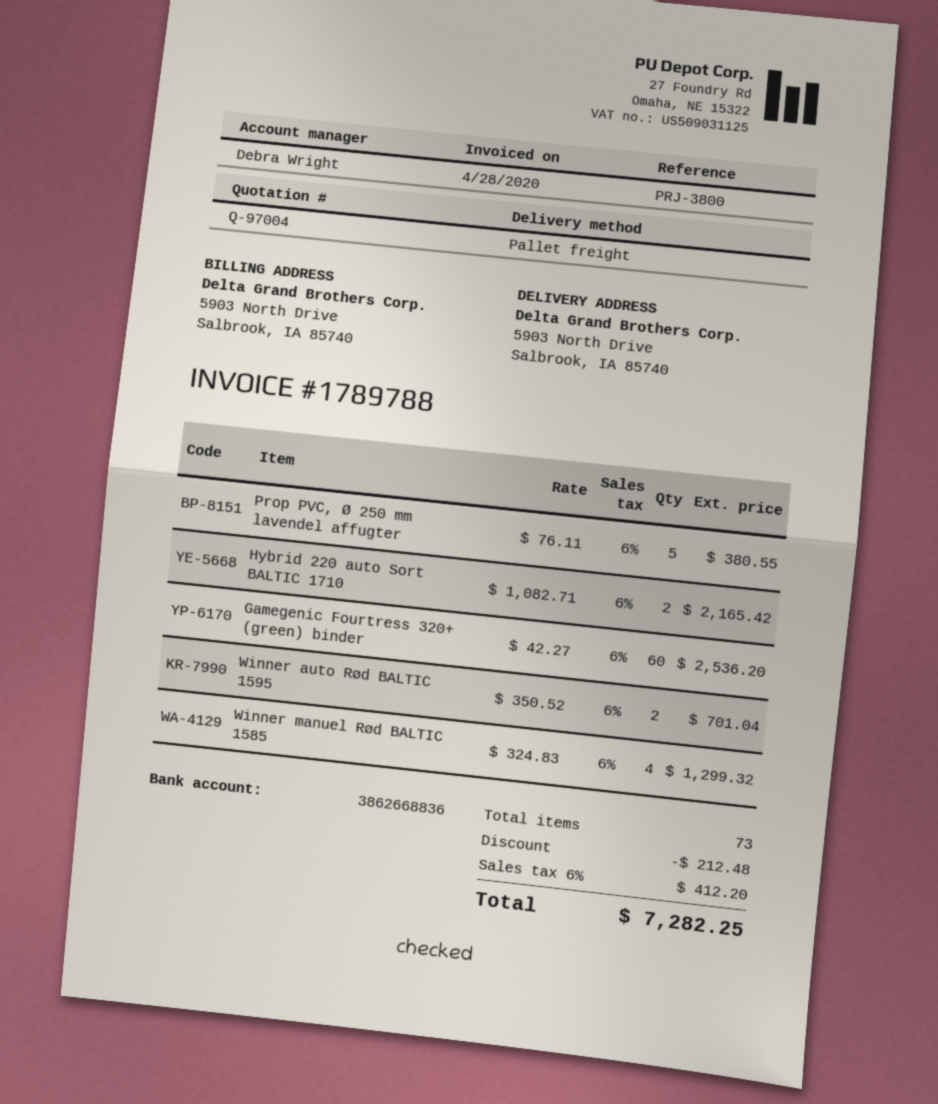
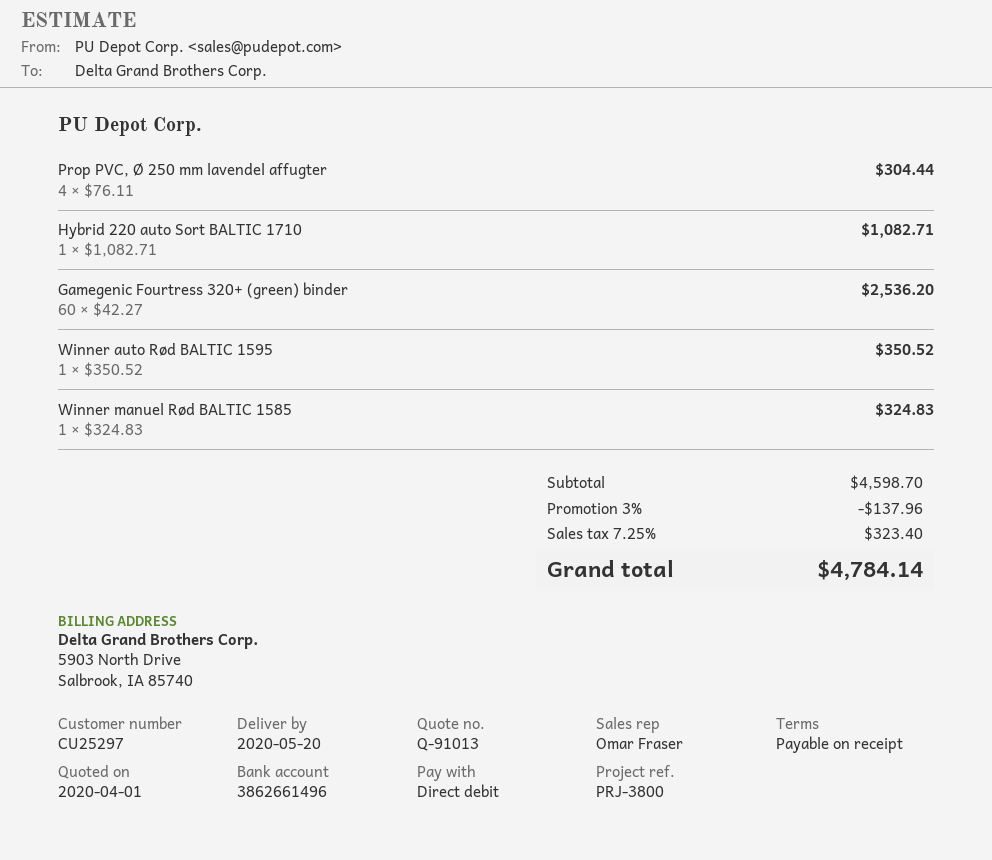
quote number: Q-97004 -> Q-91013
sales rep: Debra Wright -> Omar Fraser
bank account: 3862668836 -> 3862661496
Prop PVC, Ø 250 mm lavendel affugter: 5 x 76.11 = 380.55 -> 4 x 76.11 = 304.44
Hybrid 220 auto Sort BALTIC 1710: 2 x 1082.71 = 2165.42 -> 1 x 1082.71 = 1082.71
Winner auto Rød BALTIC 1595: 2 x 350.52 = 701.04 -> 1 x 350.52 = 350.52
Winner manuel Rød BALTIC 1585: 4 x 324.83 = 1299.32 -> 1 x 324.83 = 324.83
discount: 212.48 -> 137.96
tax: 6% = 412.20 -> 7.25% = 323.40
total: 7282.25 -> 4784.14

